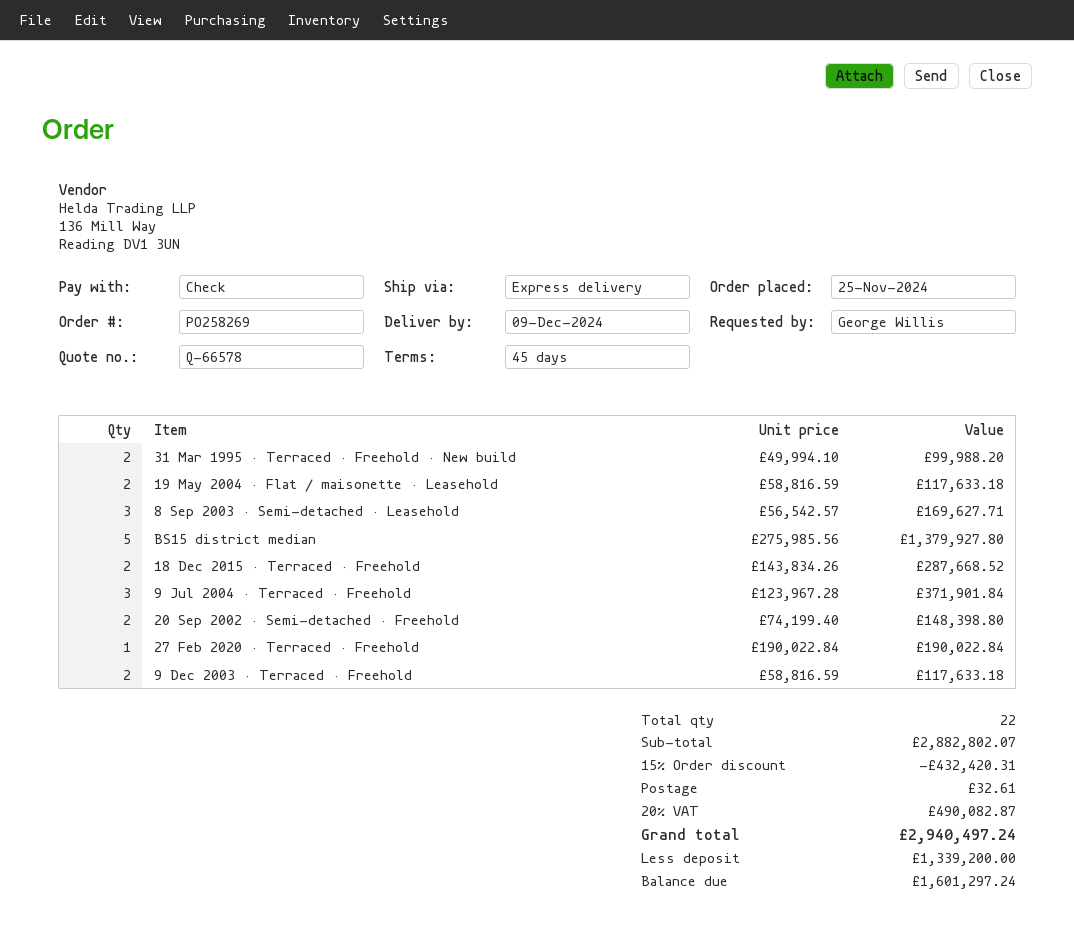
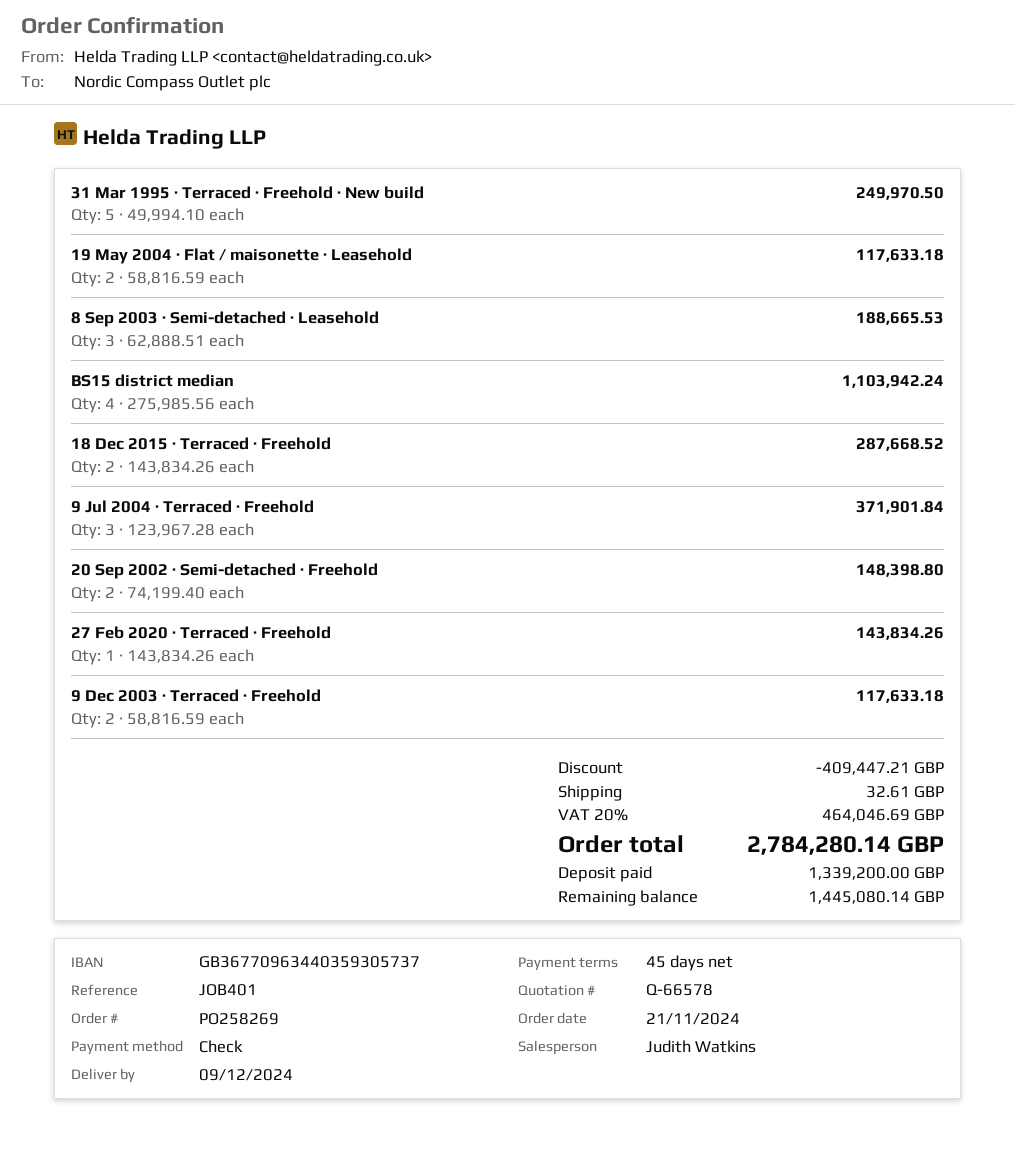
order date: 2024-11-25 -> 2024-11-21
31 Mar 1995 · Terraced · Freehold · New build: 2 x 49994.10 = 99988.20 -> 5 x 49994.10 = 249970.50
8 Sep 2003 · Semi-detached · Leasehold: 3 x 56542.57 = 169627.71 -> 3 x 62888.51 = 188665.53
BS15 district median: 5 x 275985.56 = 1379927.80 -> 4 x 275985.56 = 1103942.24
27 Feb 2020 · Terraced · Freehold: 1 x 190022.84 = 190022.84 -> 1 x 143834.26 = 143834.26
discount: 432420.31 -> 409447.21
tax: 20% = 490082.87 -> 20% = 464046.69
total: 2940497.24 -> 2784280.14
balance: 1601297.24 -> 1445080.14

